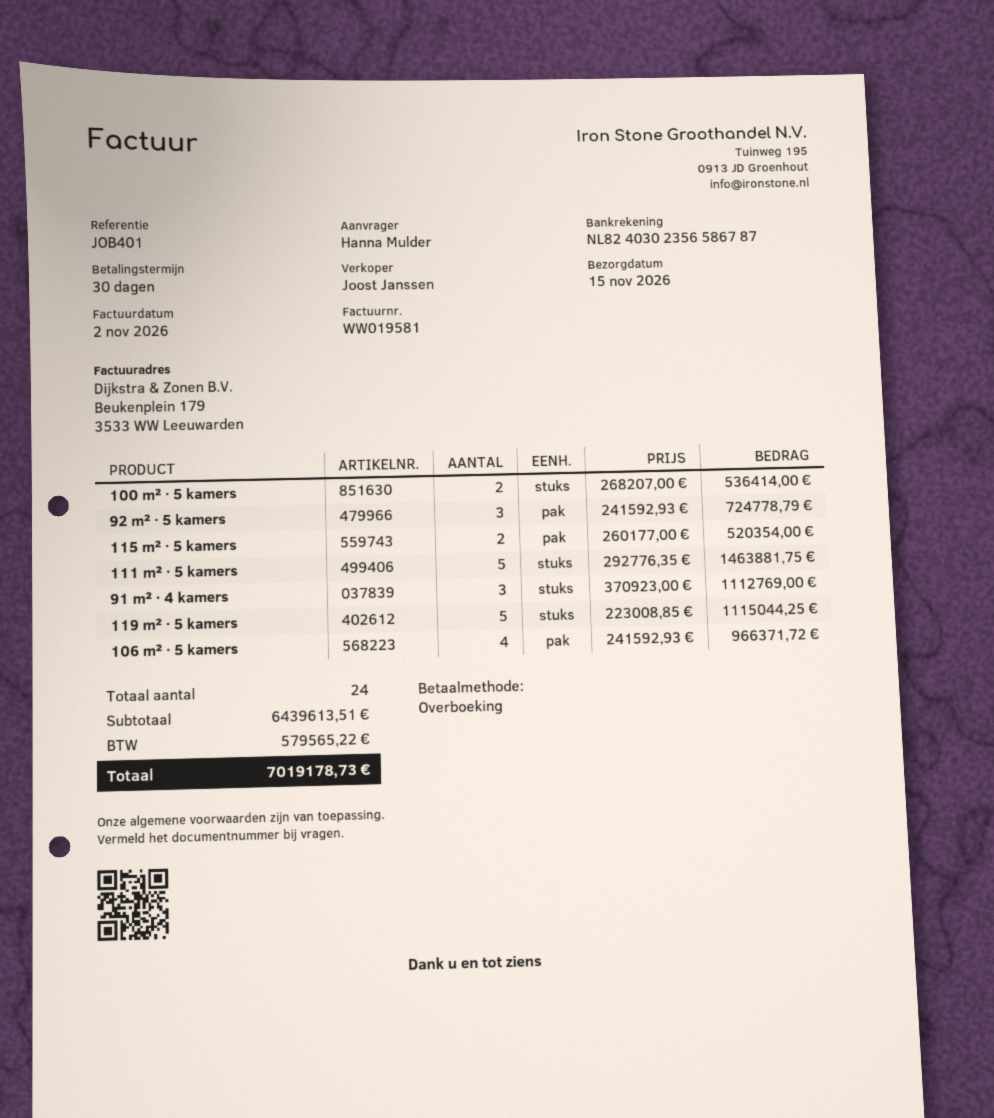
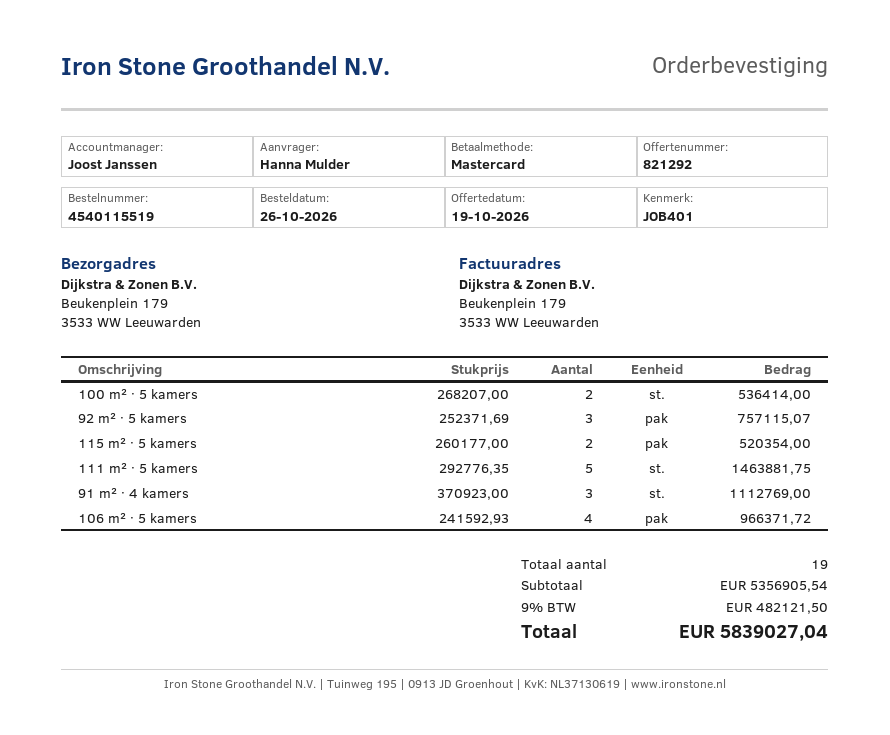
payment method: bank transfer -> Mastercard
92 m² · 5 kamers: 3 x 241592.93 = 724778.79 -> 3 x 252371.69 = 757115.07
119 m² · 5 kamers: 5 x 223008.85 = 1115044.25 -> none
total quantity: 24 -> 19
subtotal: 6439613.51 -> 5356905.54
tax: 579565.22 -> 482121.50
total: 7019178.73 -> 5839027.04

